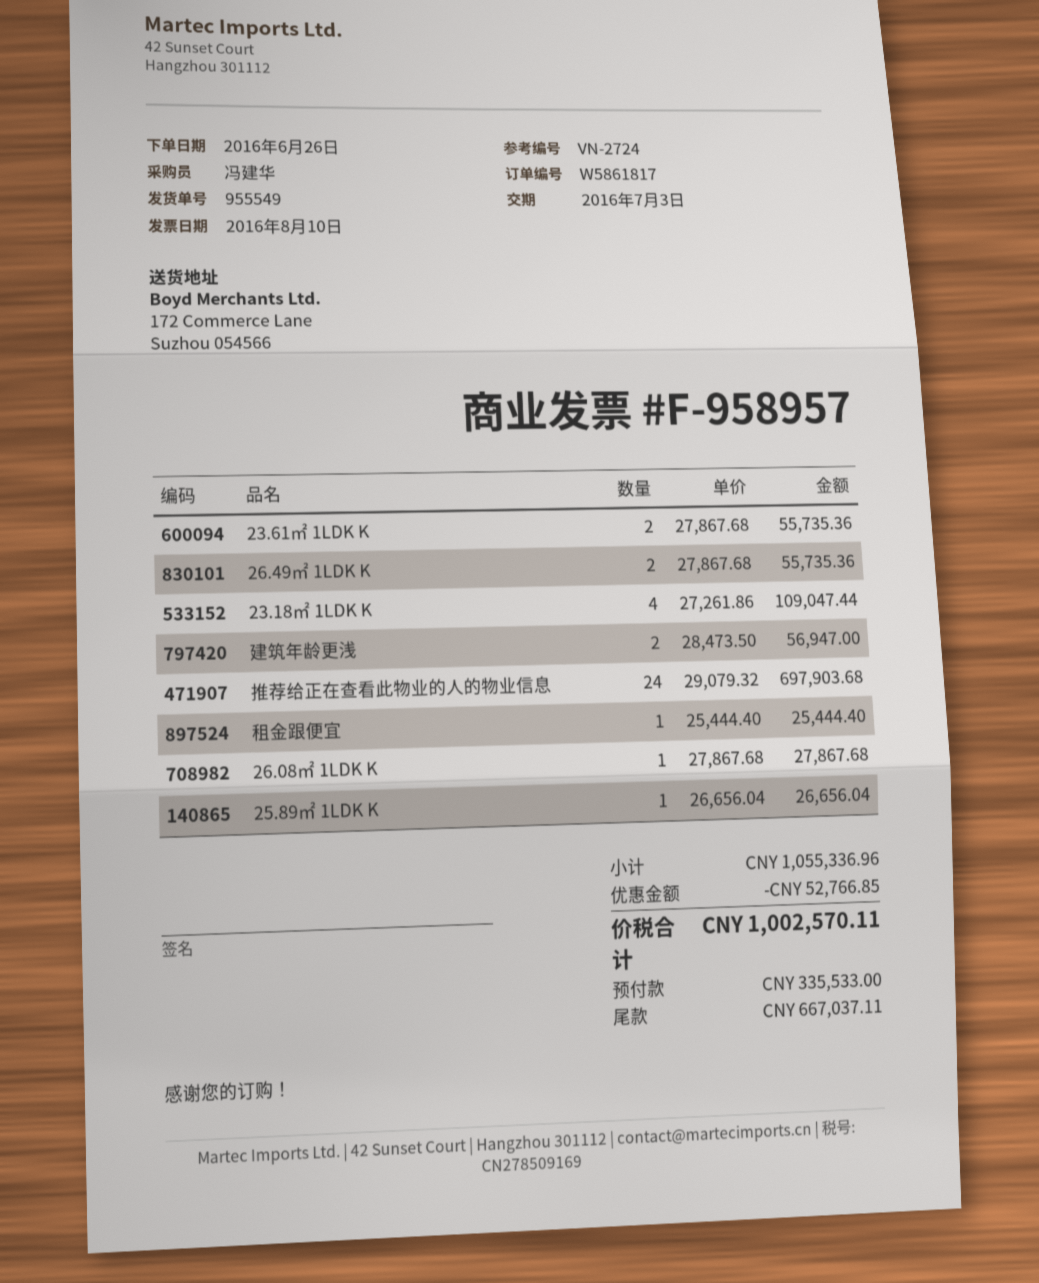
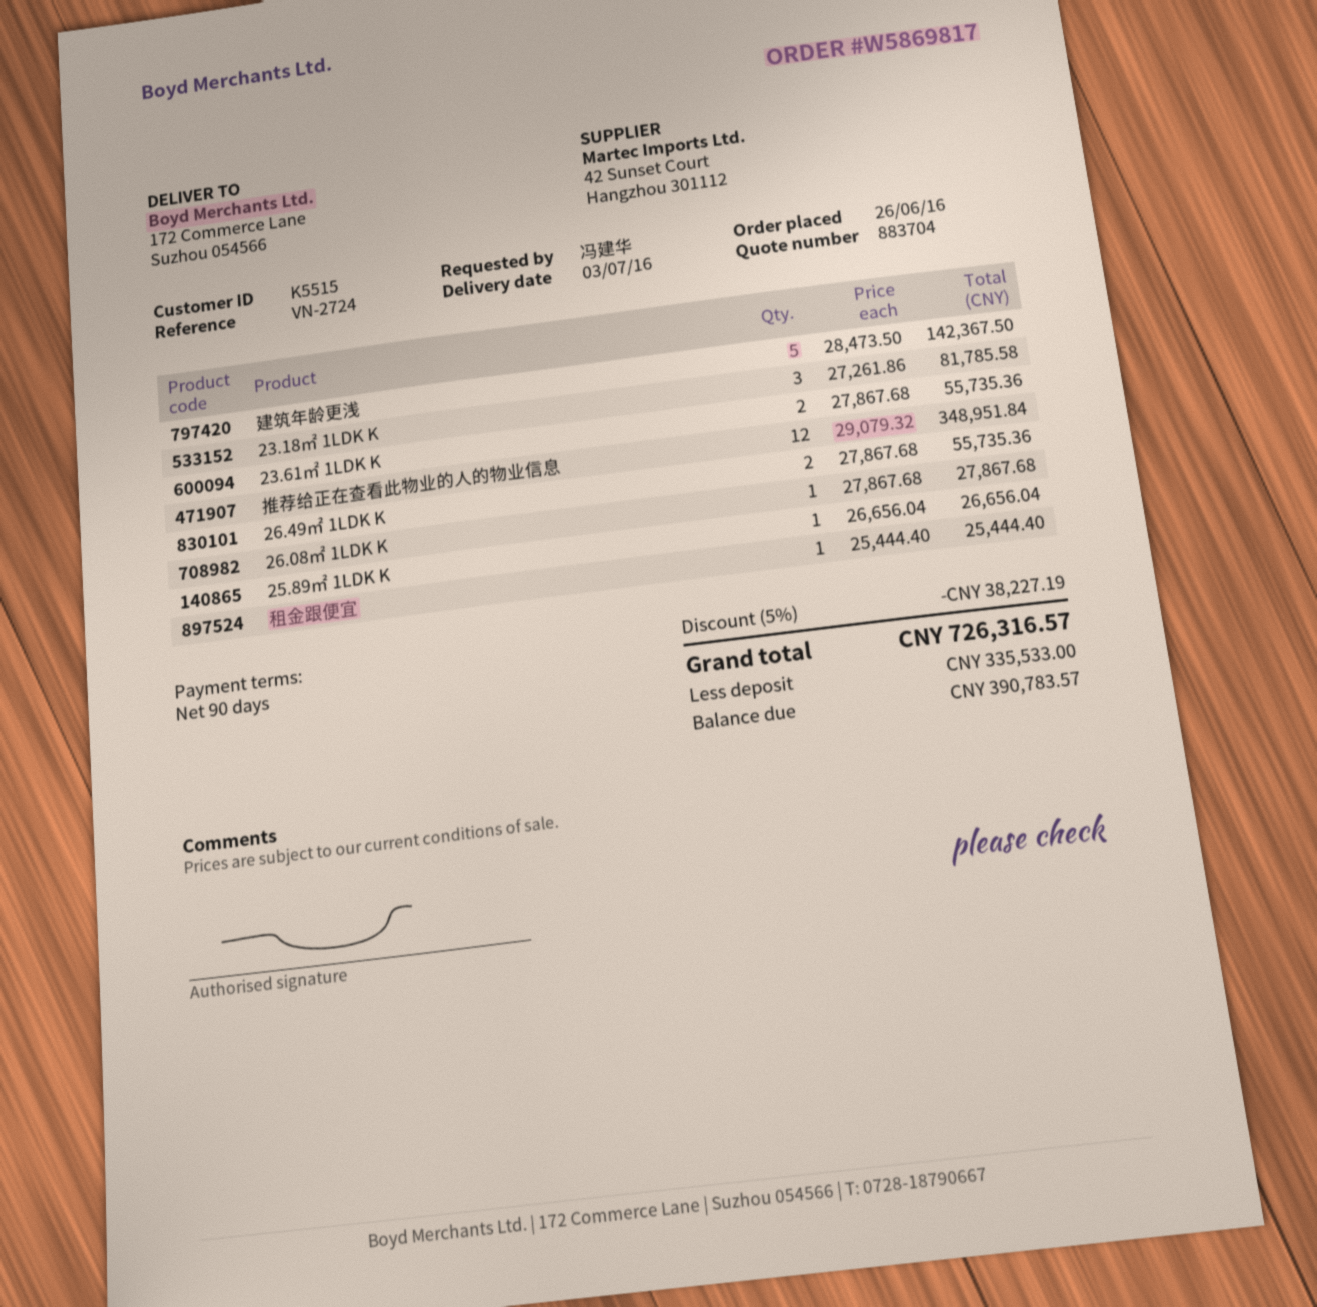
order number: W5861817 -> W5869817
23.18㎡ 1LDK K: 4 x 27261.86 = 109047.44 -> 3 x 27261.86 = 81785.58
建筑年龄更浅: 2 x 28473.50 = 56947.00 -> 5 x 28473.50 = 142367.50
推荐给正在查看此物业的人的物业信息: 24 x 29079.32 = 697903.68 -> 12 x 29079.32 = 348951.84
discount: 52766.85 -> 38227.19
total: 1002570.11 -> 726316.57
balance: 667037.11 -> 390783.57

